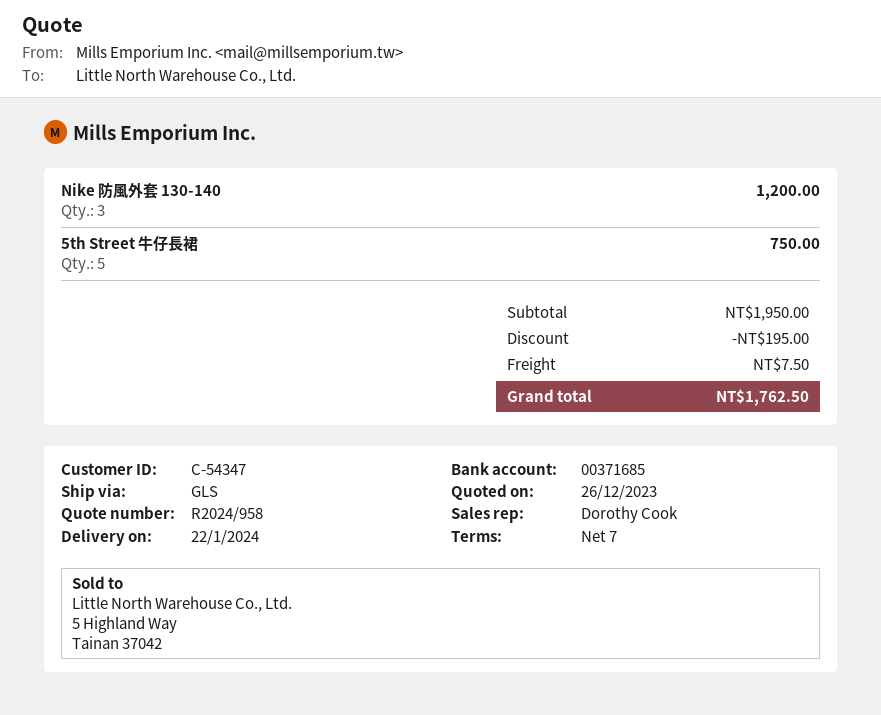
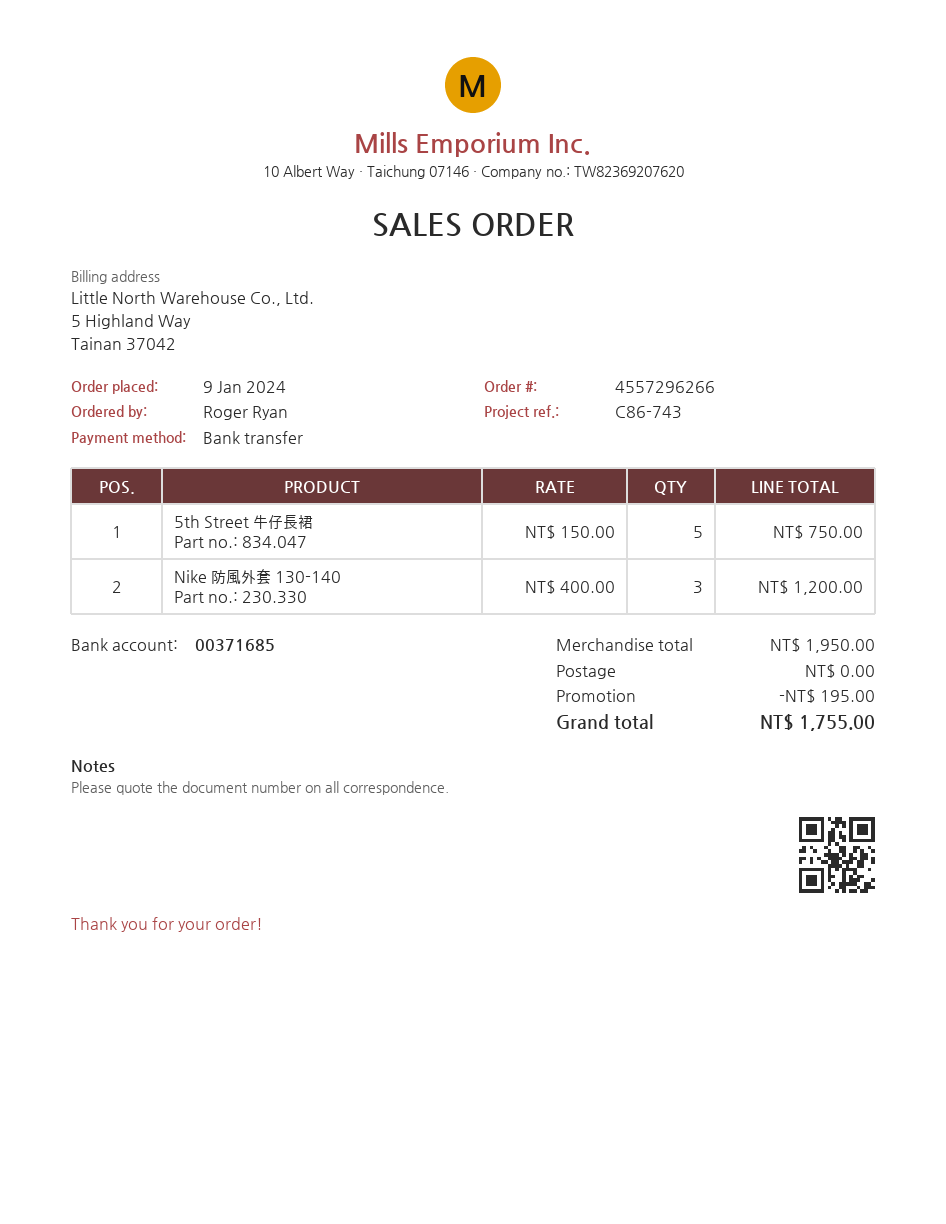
shipping: 7.50 -> 0.00
total: 1762.50 -> 1755.00

